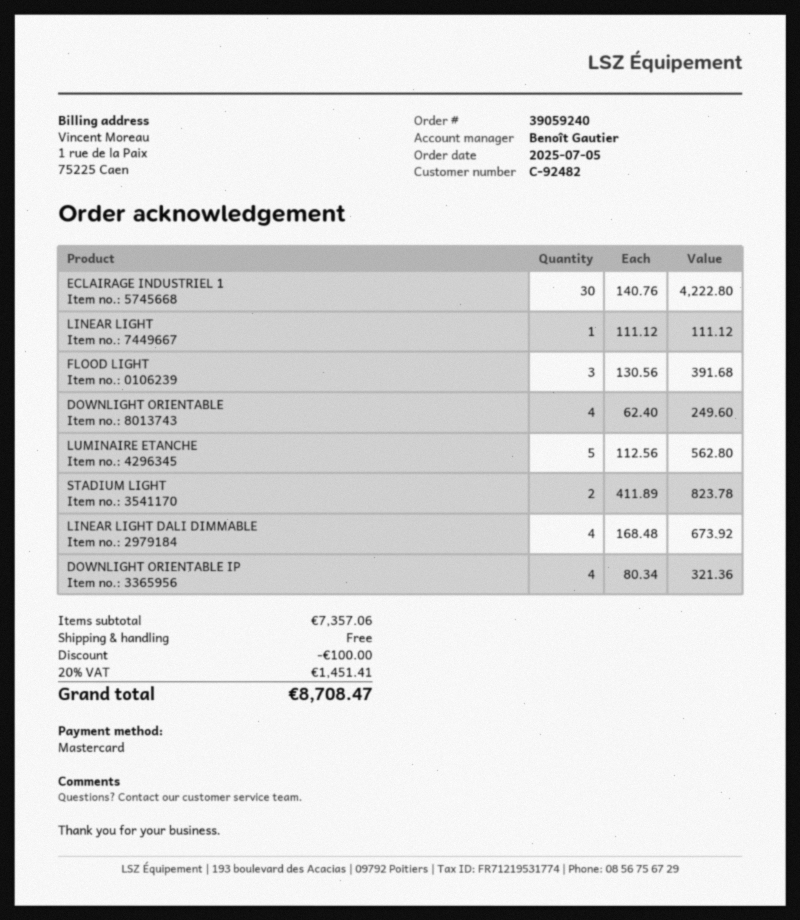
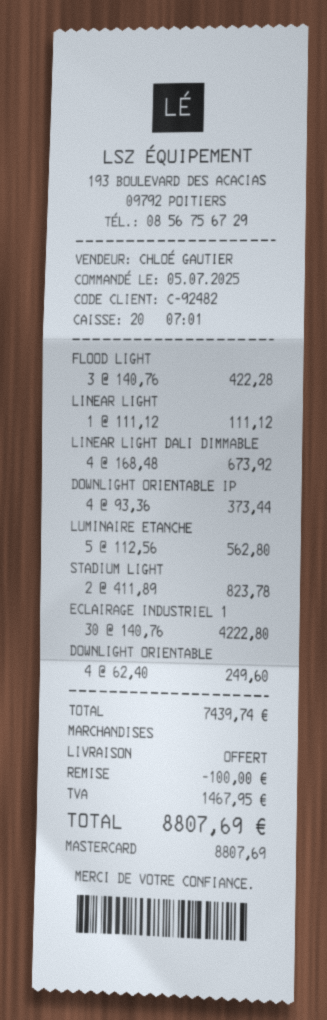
sales rep: Benoît Gautier -> CHLOÉ GAUTIER
FLOOD LIGHT: 3 x 130.56 = 391.68 -> 3 x 140.76 = 422.28
DOWNLIGHT ORIENTABLE IP: 4 x 80.34 = 321.36 -> 4 x 93.36 = 373.44
subtotal: 7357.06 -> 7439.74
tax: 1451.41 -> 1467.95
total: 8708.47 -> 8807.69

